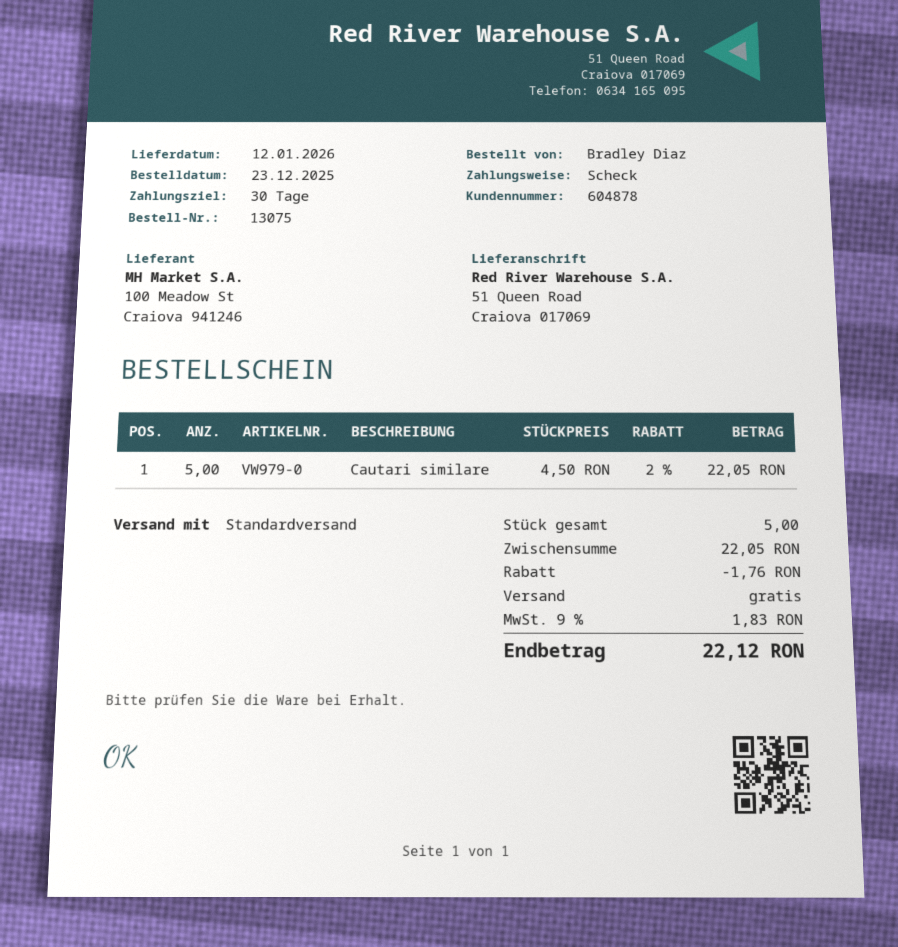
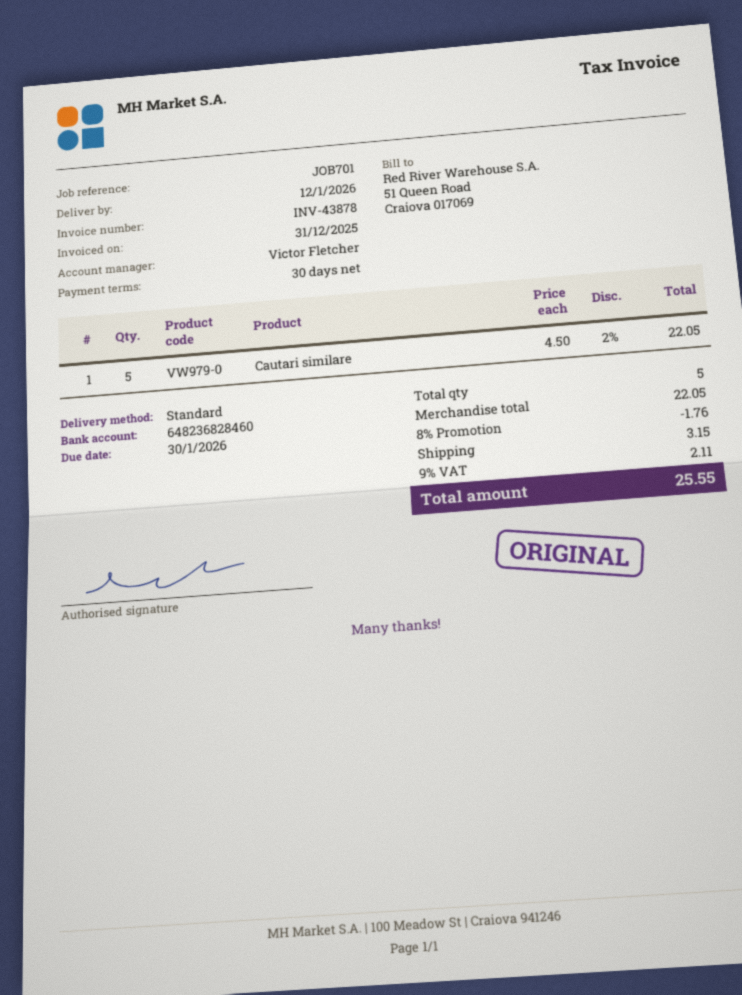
shipping: 0.00 -> 3.15
tax: 9% = 1.83 -> 9% = 2.11
total: 22.12 -> 25.55

